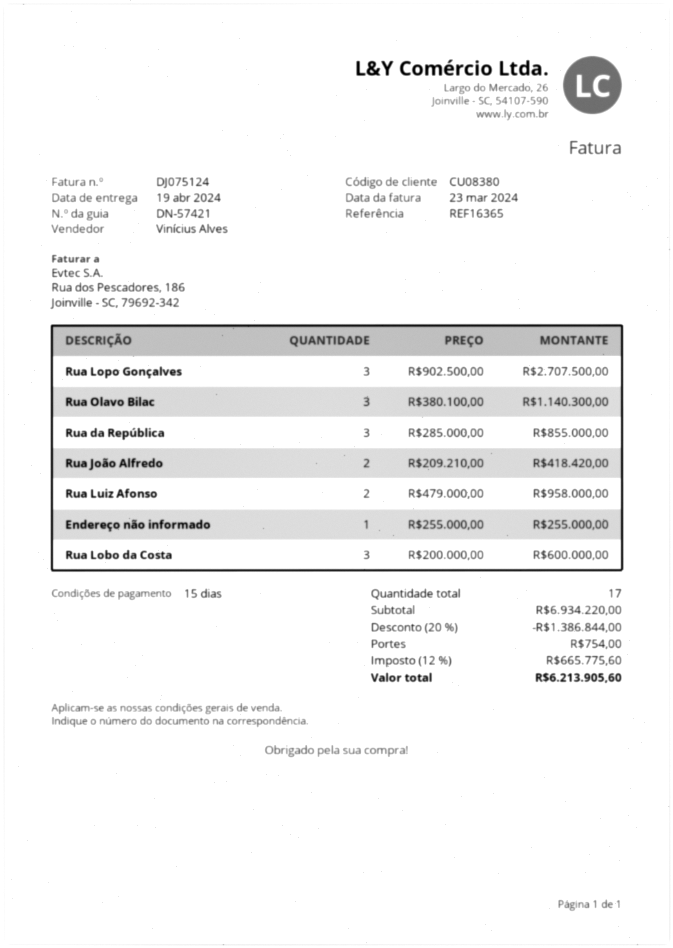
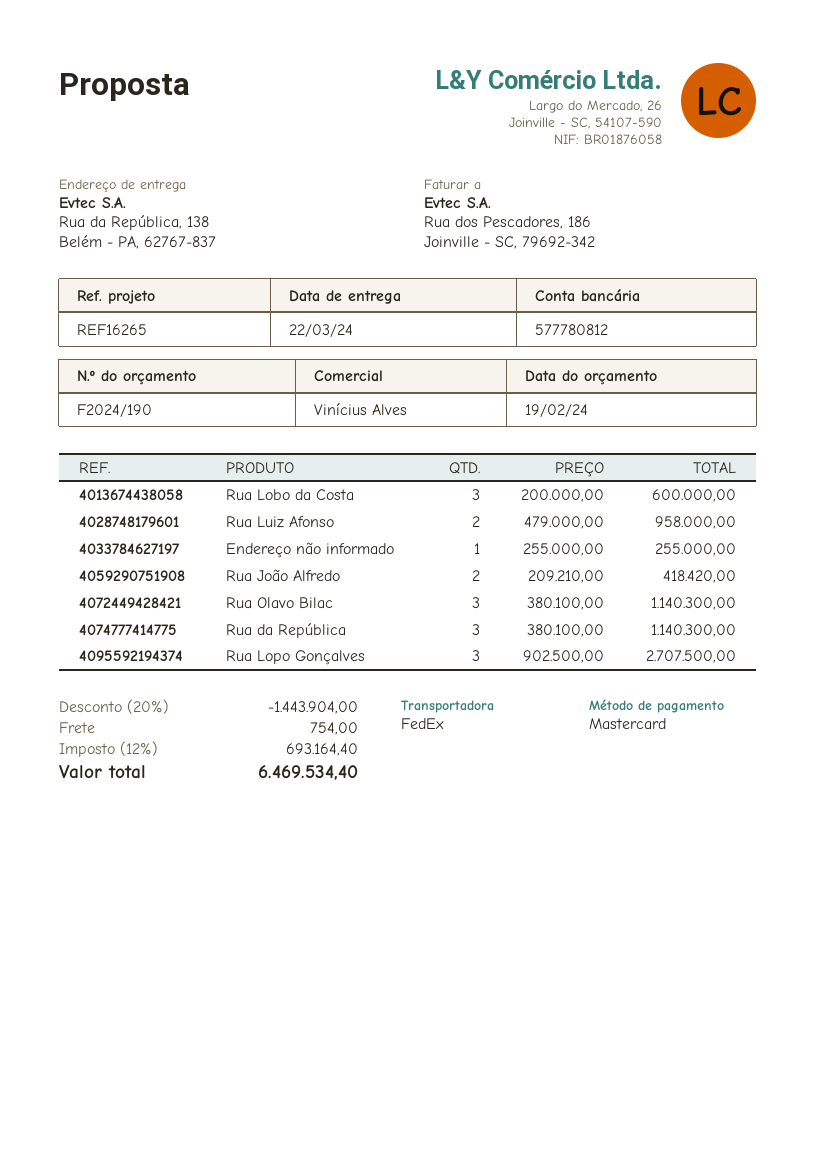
delivery date: 2024-04-19 -> 2024-03-22
reference: REF16365 -> REF16265
Rua da República: 3 x 285000.00 = 855000.00 -> 3 x 380100.00 = 1140300.00
discount: 20% = 1386844.00 -> 20% = 1443904.00
tax: 12% = 665775.60 -> 12% = 693164.40
total: 6213905.60 -> 6469534.40

